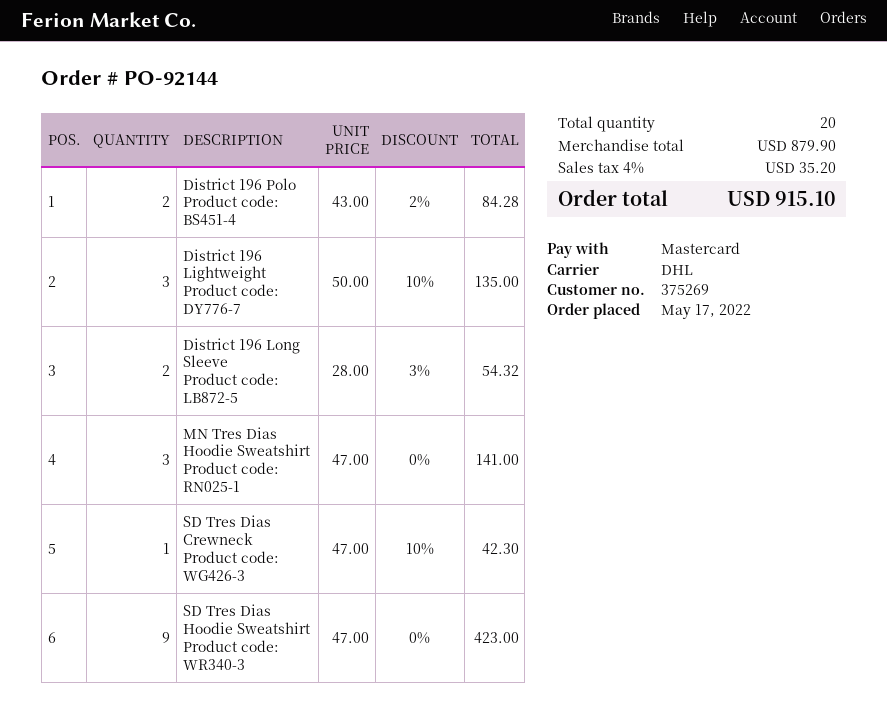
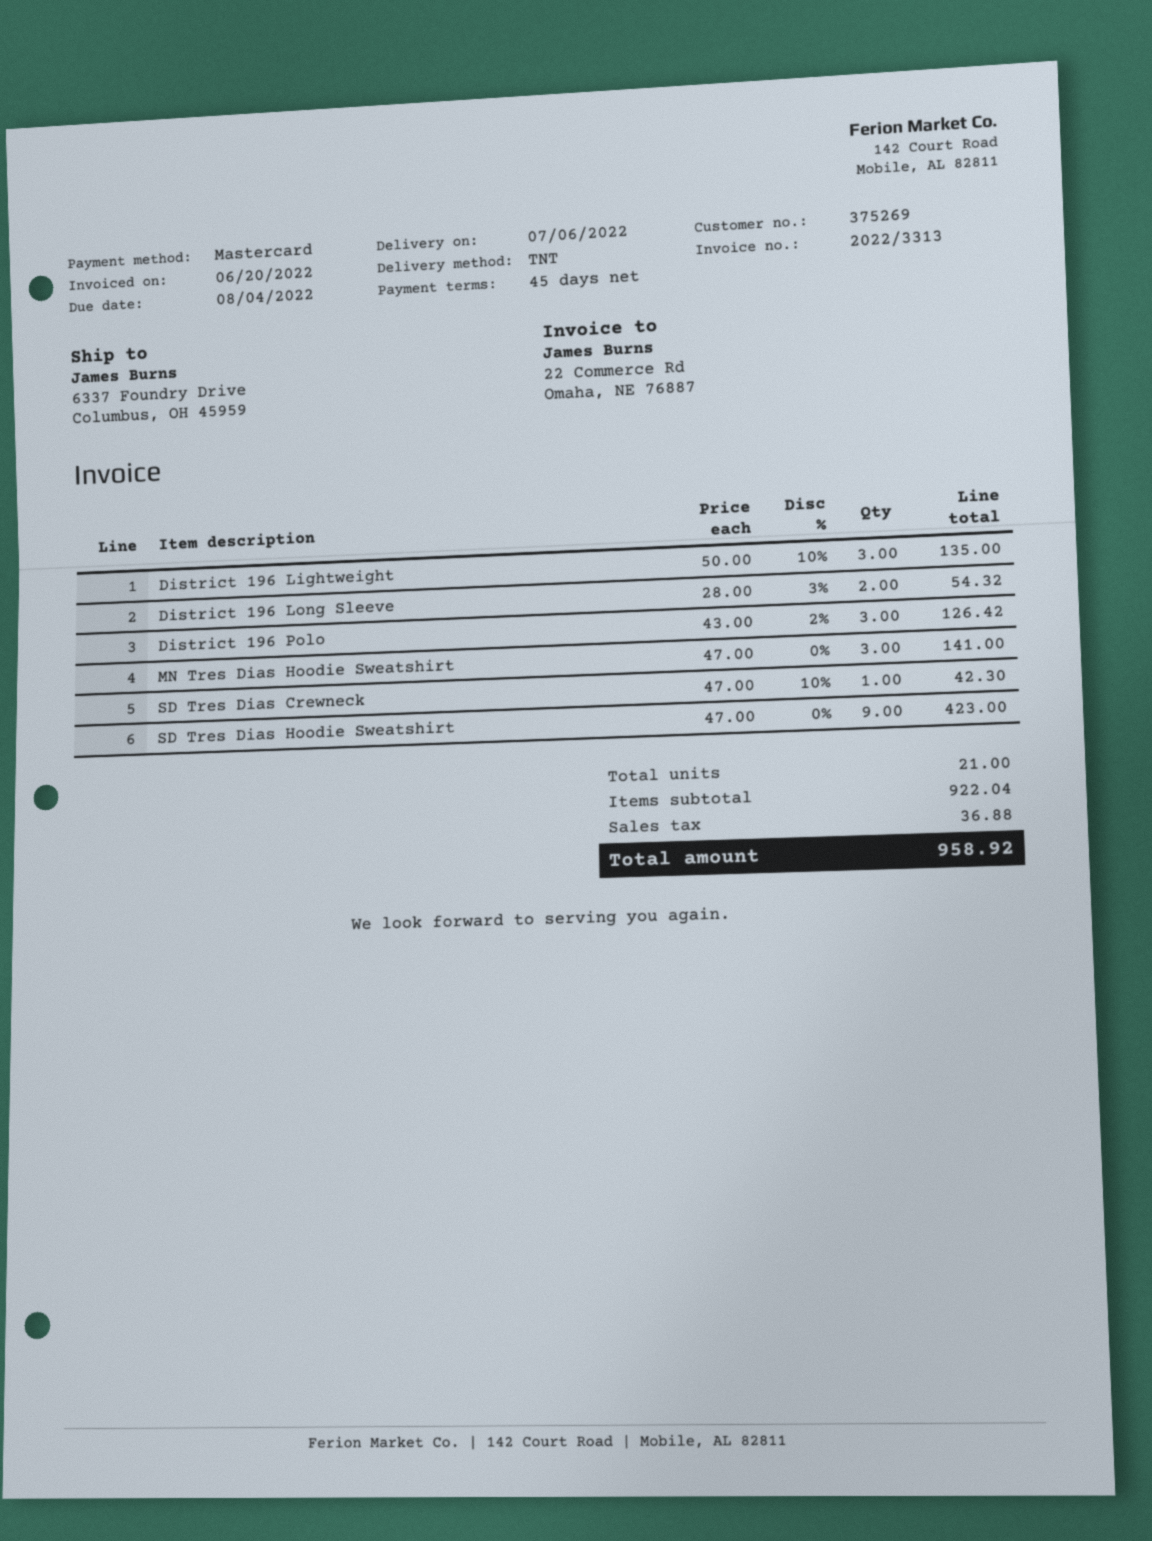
shipping method: DHL -> TNT
District 196 Polo: 2 x 43.00 - 2% = 84.28 -> 3 x 43.00 - 2% = 126.42
total quantity: 20 -> 21
subtotal: 879.90 -> 922.04
tax: 35.20 -> 36.88
total: 915.10 -> 958.92

